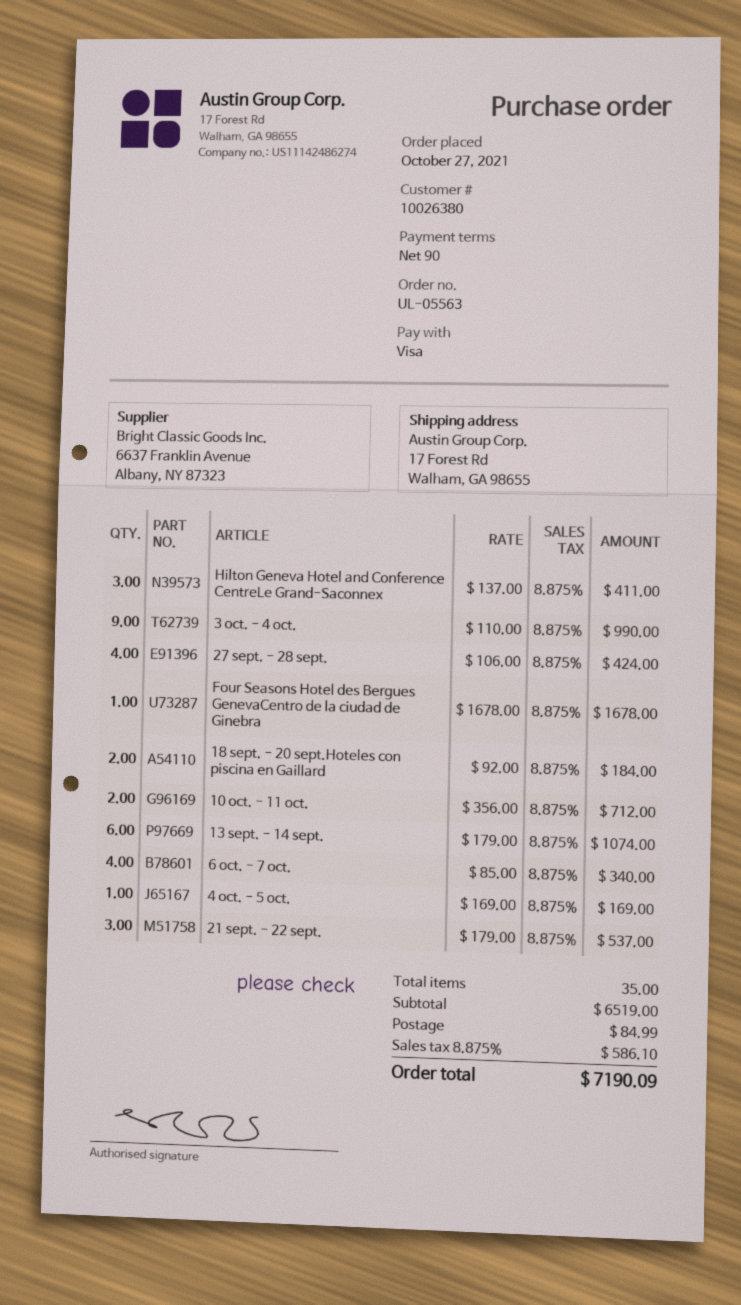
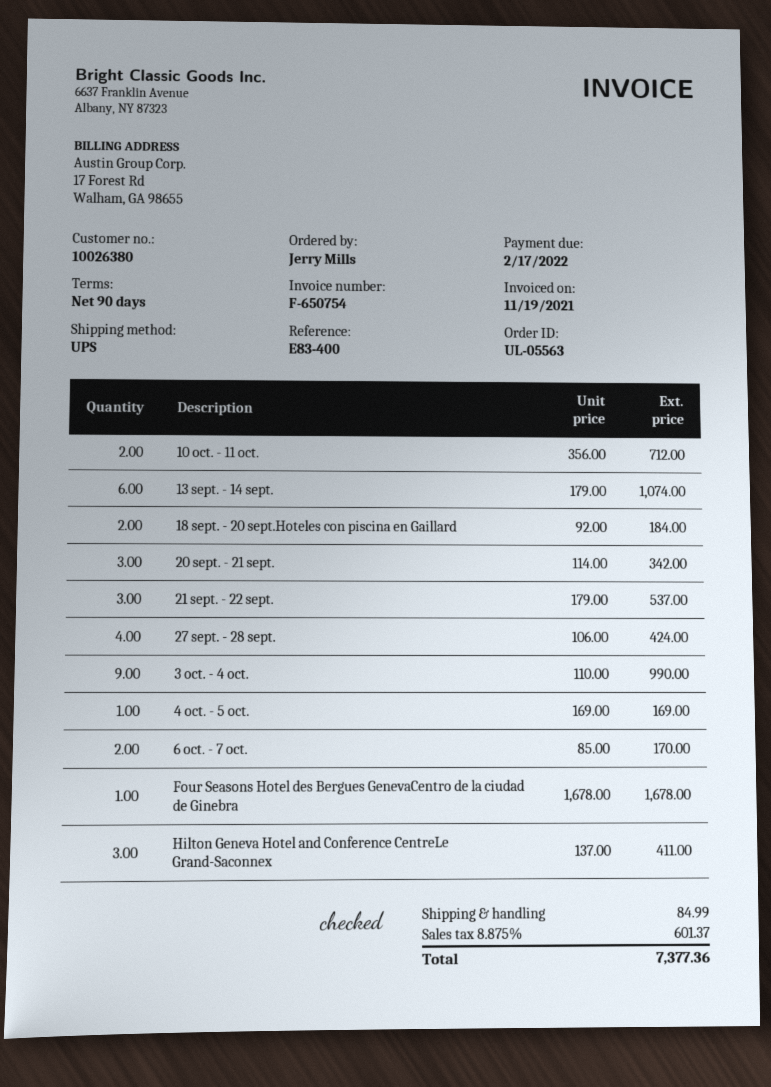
6 oct. - 7 oct.: 4 x 85.00 = 340.00 -> 2 x 85.00 = 170.00
20 sept. - 21 sept.: none -> 3 x 114.00 = 342.00
tax: 8.875% = 586.10 -> 8.875% = 601.37
total: 7190.09 -> 7377.36

